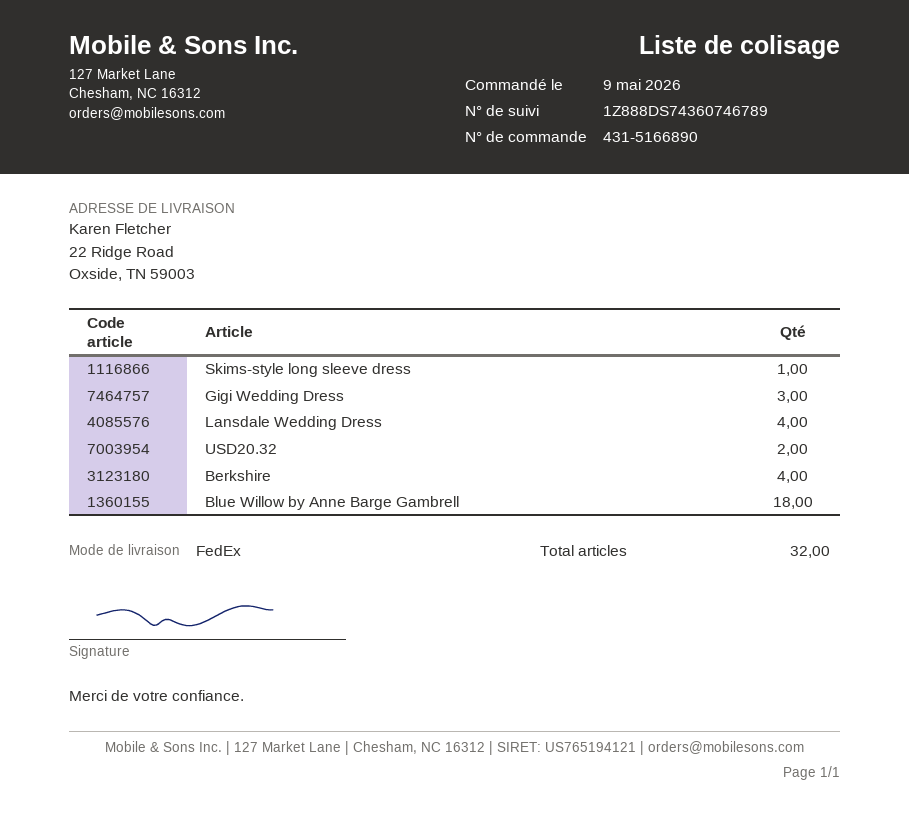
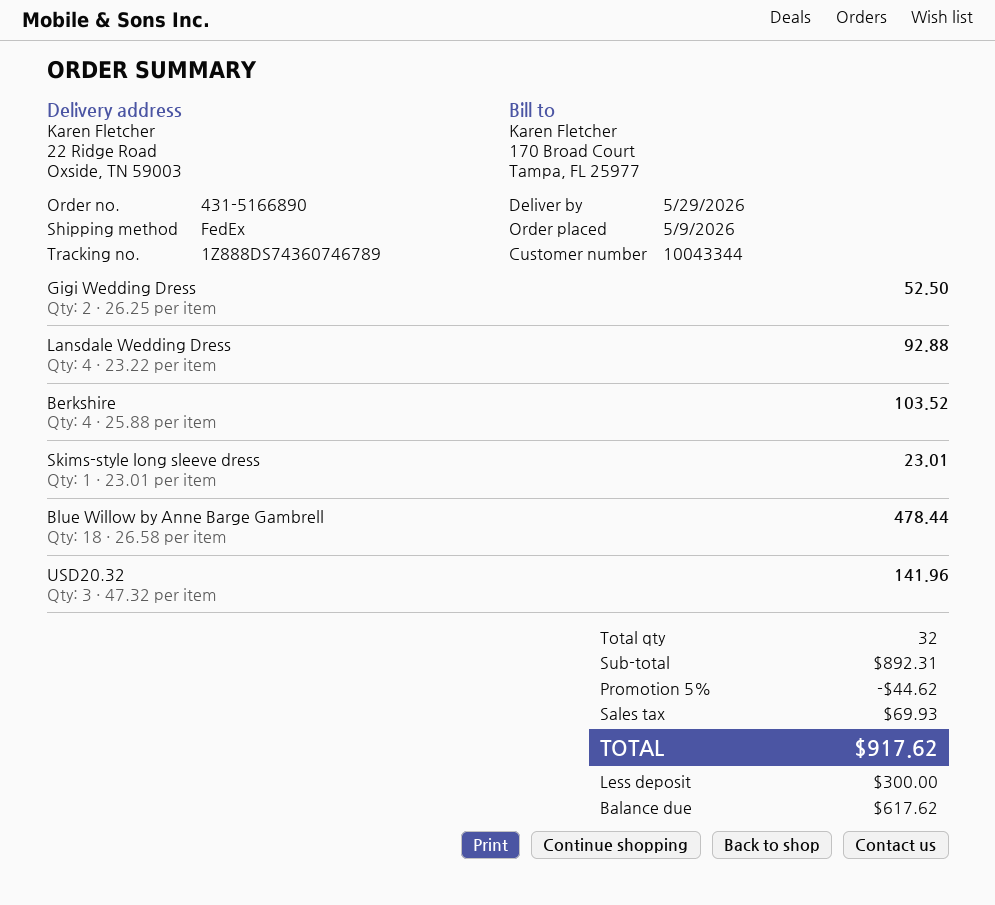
Gigi Wedding Dress: 3 -> 2
USD20.32: 2 -> 3

